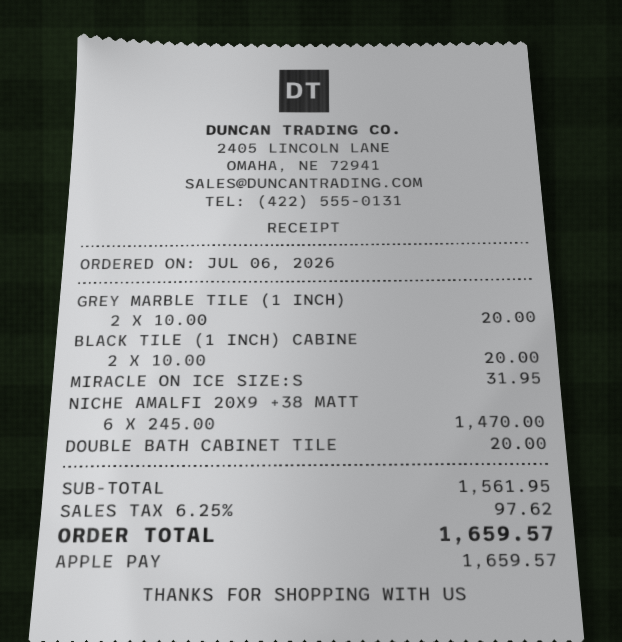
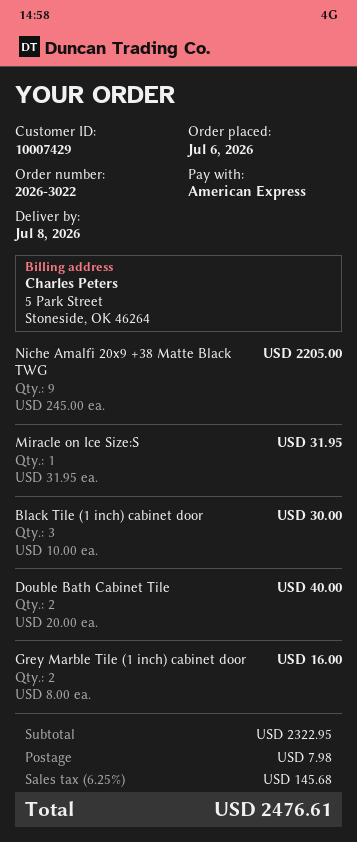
payment method: Apple Pay -> American Express
GREY MARBLE TILE (1 INCH): 2 x 10.00 = 20.00 -> 2 x 8.00 = 16.00
BLACK TILE (1 INCH) CABINE: 2 x 10.00 = 20.00 -> 3 x 10.00 = 30.00
NICHE AMALFI 20X9 +38 MATT: 6 x 245.00 = 1470.00 -> 9 x 245.00 = 2205.00
DOUBLE BATH CABINET TILE: 1 x 20.00 = 20.00 -> 2 x 20.00 = 40.00
subtotal: 1561.95 -> 2322.95
shipping: none -> 7.98
tax: 6.25% = 97.62 -> 6.25% = 145.68
total: 1659.57 -> 2476.61

